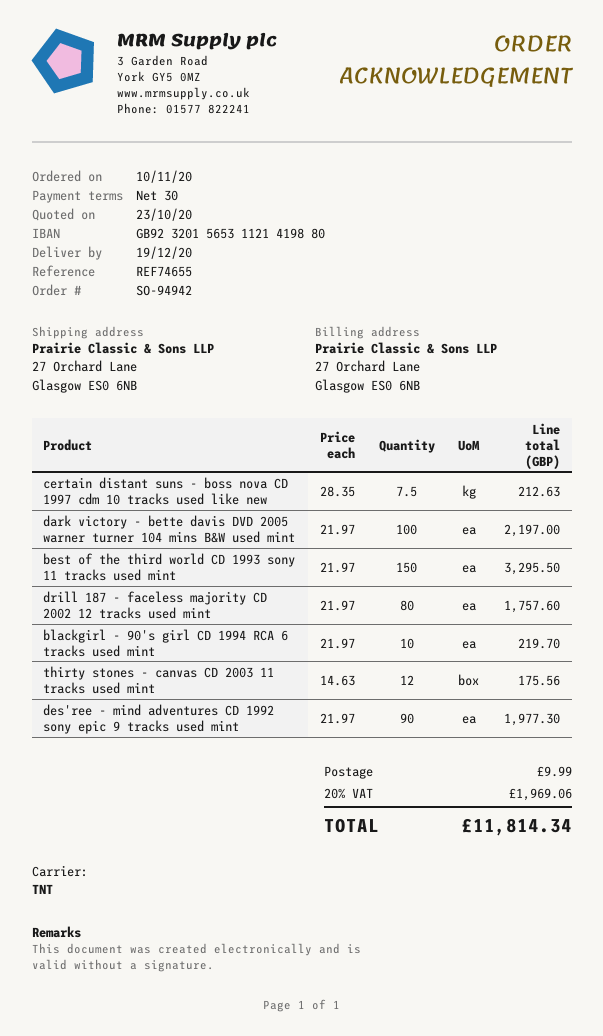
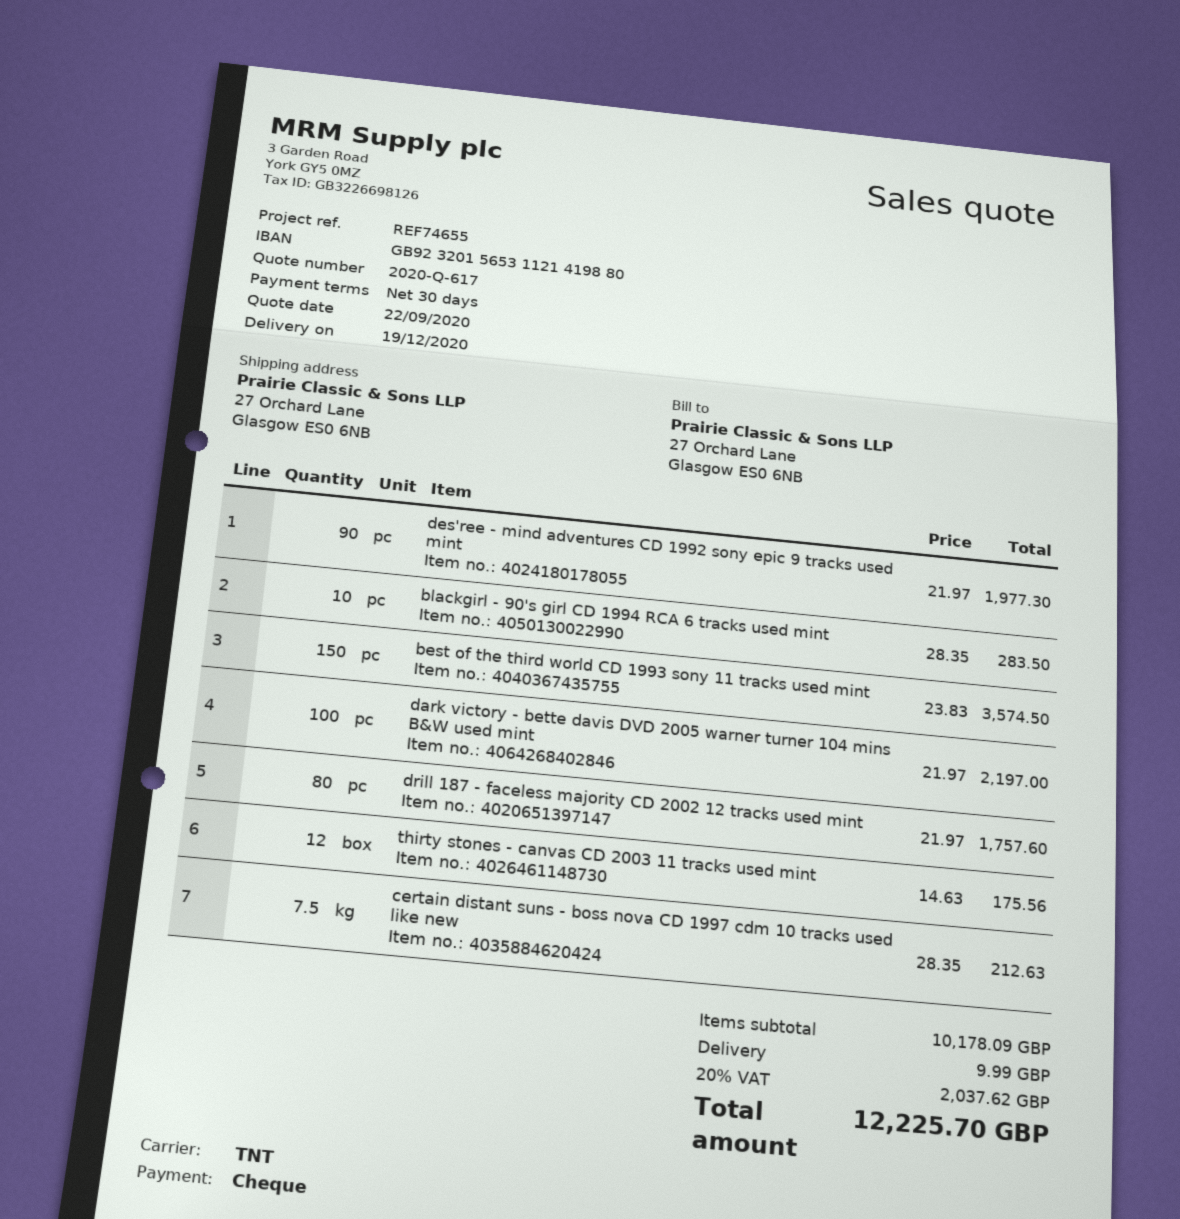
quote date: 2020-10-23 -> 2020-09-22
best of the third world CD 1993 sony 11 tracks used mint: 150 x 21.97 = 3295.50 -> 150 x 23.83 = 3574.50
blackgirl - 90's girl CD 1994 RCA 6 tracks used mint: 10 x 21.97 = 219.70 -> 10 x 28.35 = 283.50
tax: 20% = 1969.06 -> 20% = 2037.62
total: 11814.34 -> 12225.70

